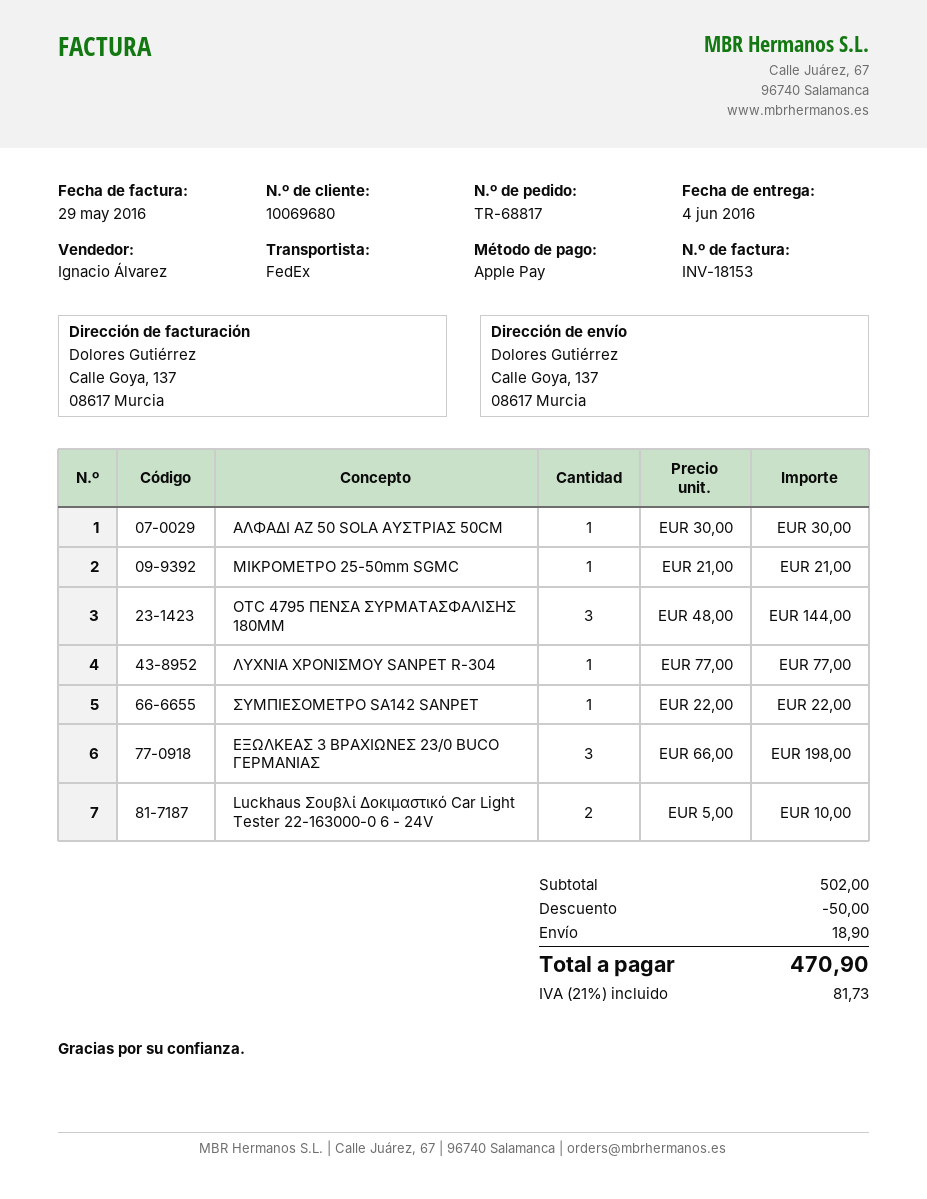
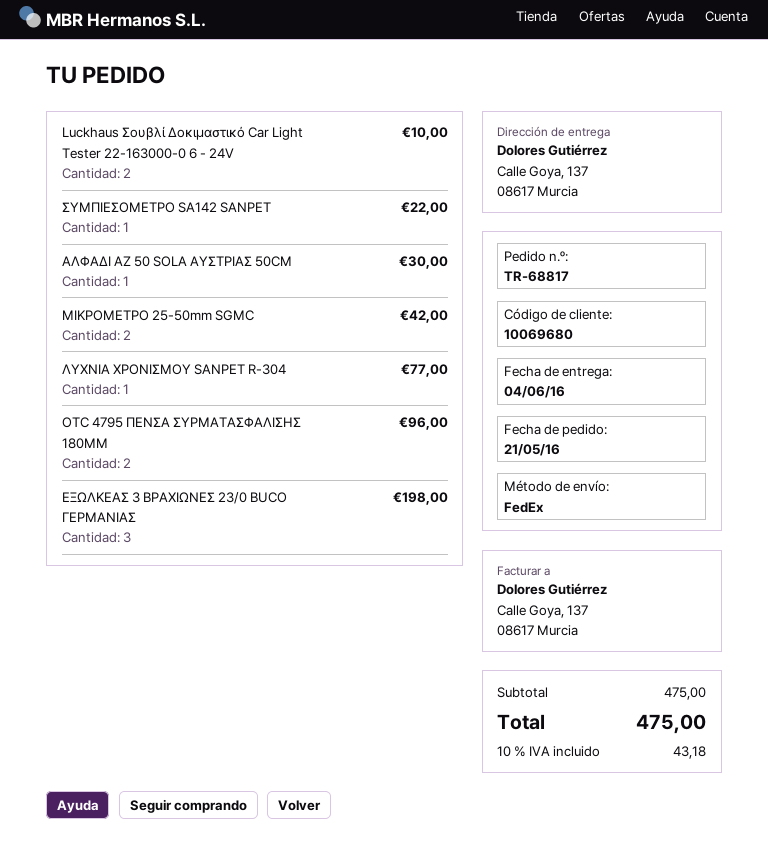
ΜΙΚΡΟΜΕΤΡΟ 25-50mm SGMC: 1 for 21.00 -> 2 for 42.00
OTC 4795 ΠΕΝΣΑ ΣΥΡΜΑΤΑΣΦΑΛΙΣΗΣ 180ΜΜ: 3 for 144.00 -> 2 for 96.00
subtotal: 502.00 -> 475.00
discount: 50.00 -> none
shipping: 18.90 -> none
tax: 21% = 81.73 -> 10% = 43.18
total: 470.90 -> 475.00

